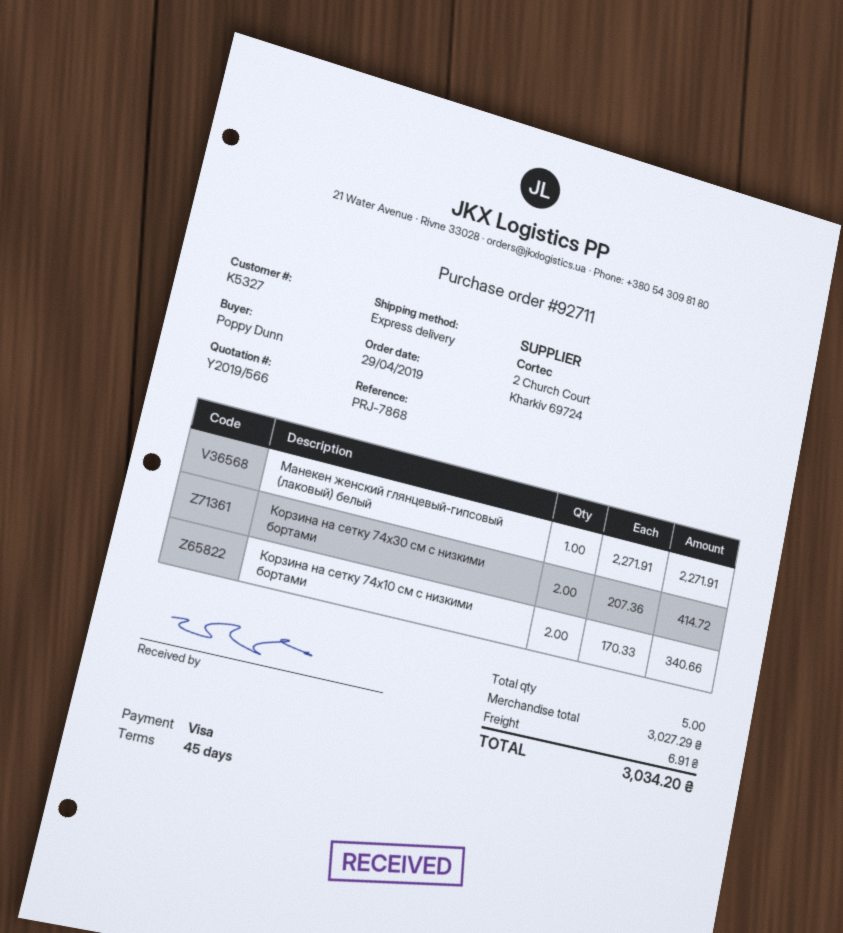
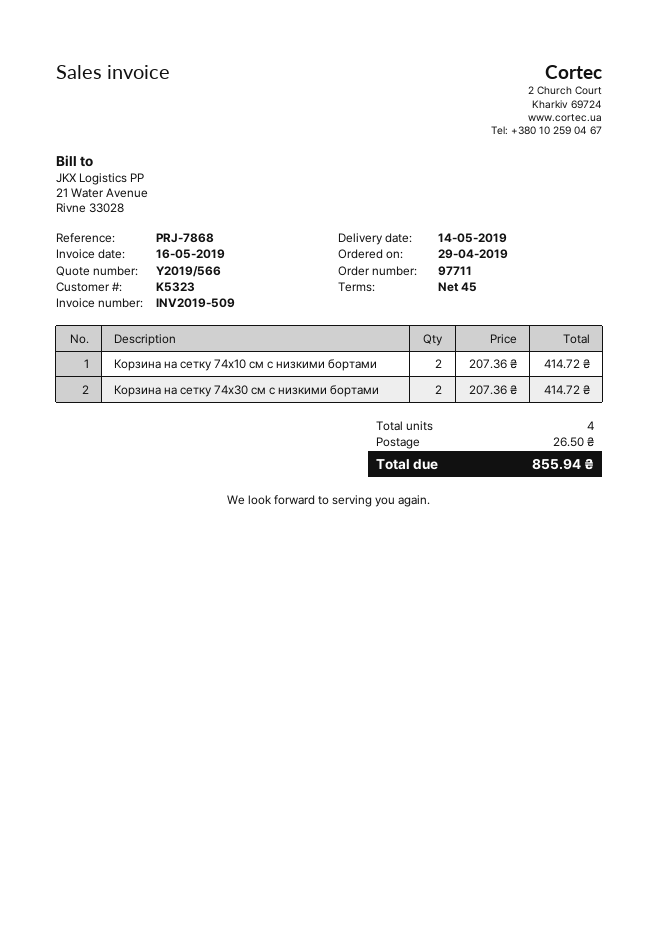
order number: 92711 -> 97711
customer number: K5327 -> K5323
Манекен женский глянцевый-гипсовый (лаковый) белый: 1 x 2271.91 = 2271.91 -> none
Корзина на сетку 74х10 см с низкими бортами: 2 x 170.33 = 340.66 -> 2 x 207.36 = 414.72
total quantity: 5 -> 4
shipping: 6.91 -> 26.50
total: 3034.20 -> 855.94

